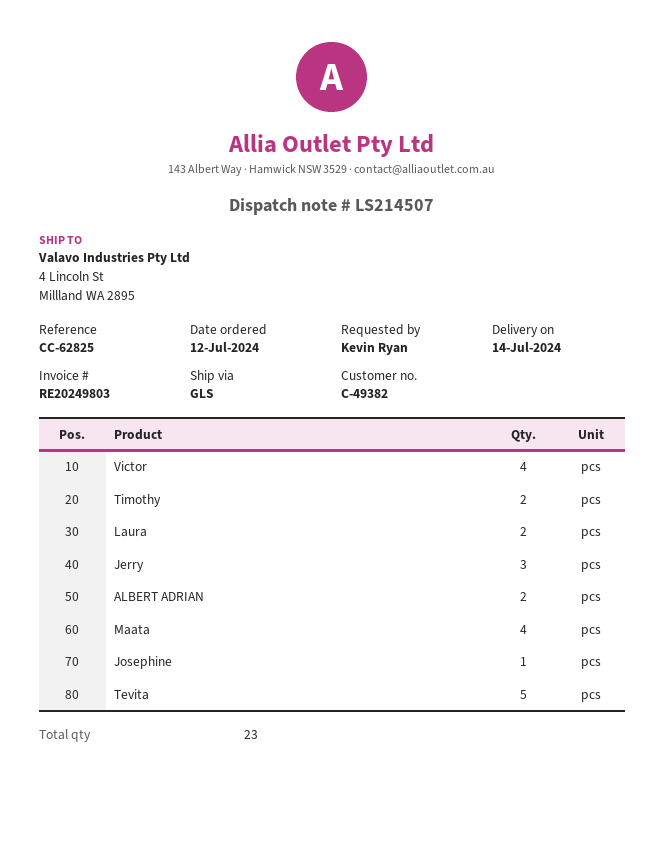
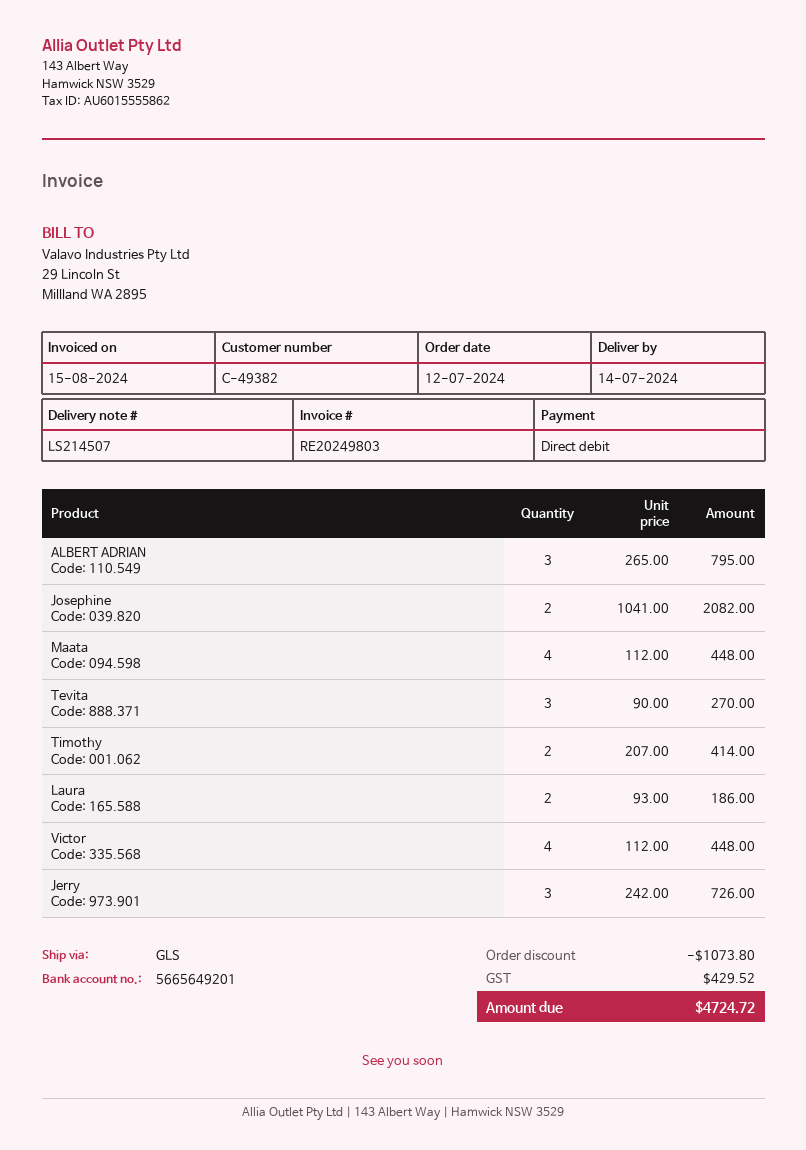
ALBERT ADRIAN: 2 -> 3
Josephine: 1 -> 2
Tevita: 5 -> 3

